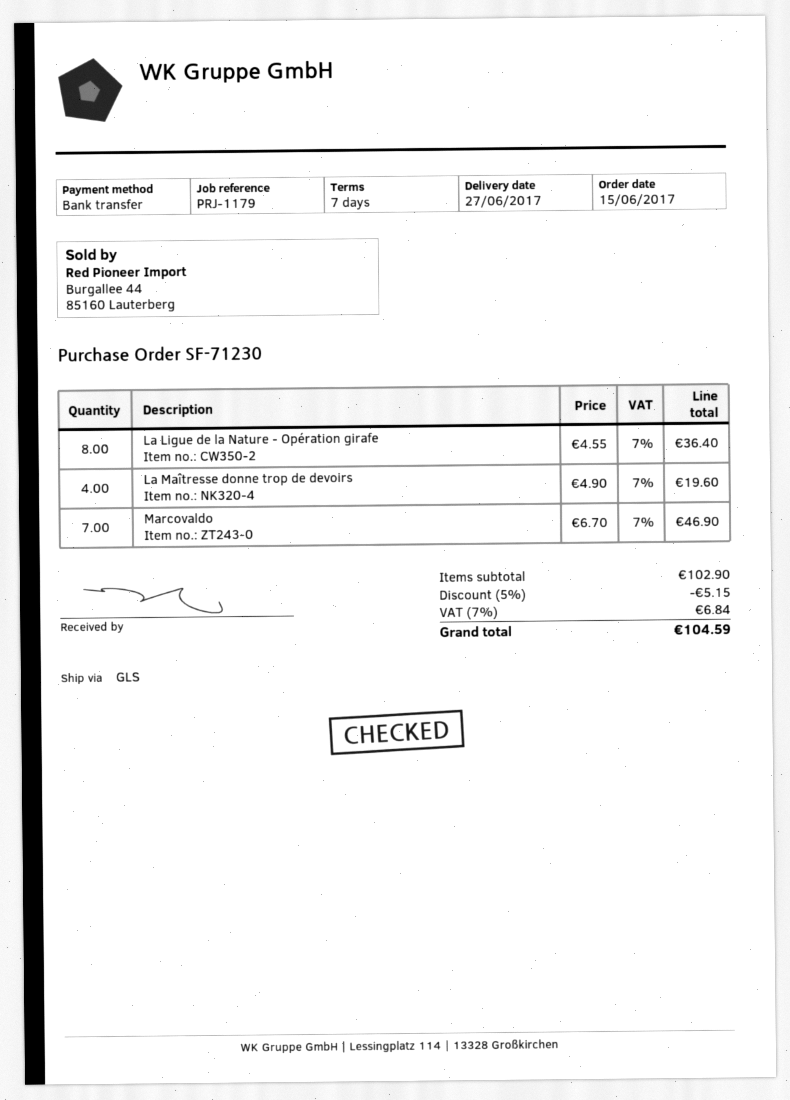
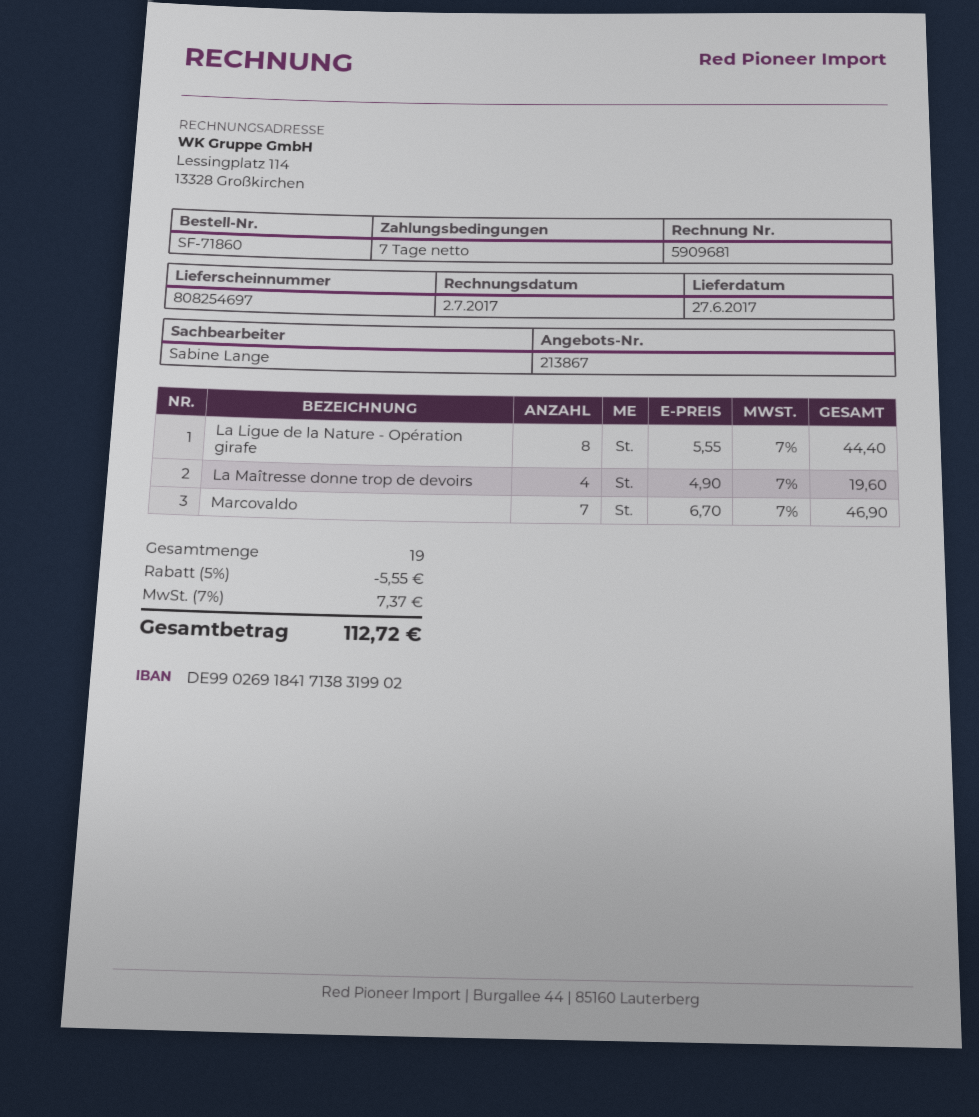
order number: SF-71230 -> SF-71860
La Ligue de la Nature - Opération girafe: 8 x 4.55 = 36.40 -> 8 x 5.55 = 44.40
discount: 5% = 5.15 -> 5% = 5.55
tax: 7% = 6.84 -> 7% = 7.37
total: 104.59 -> 112.72

